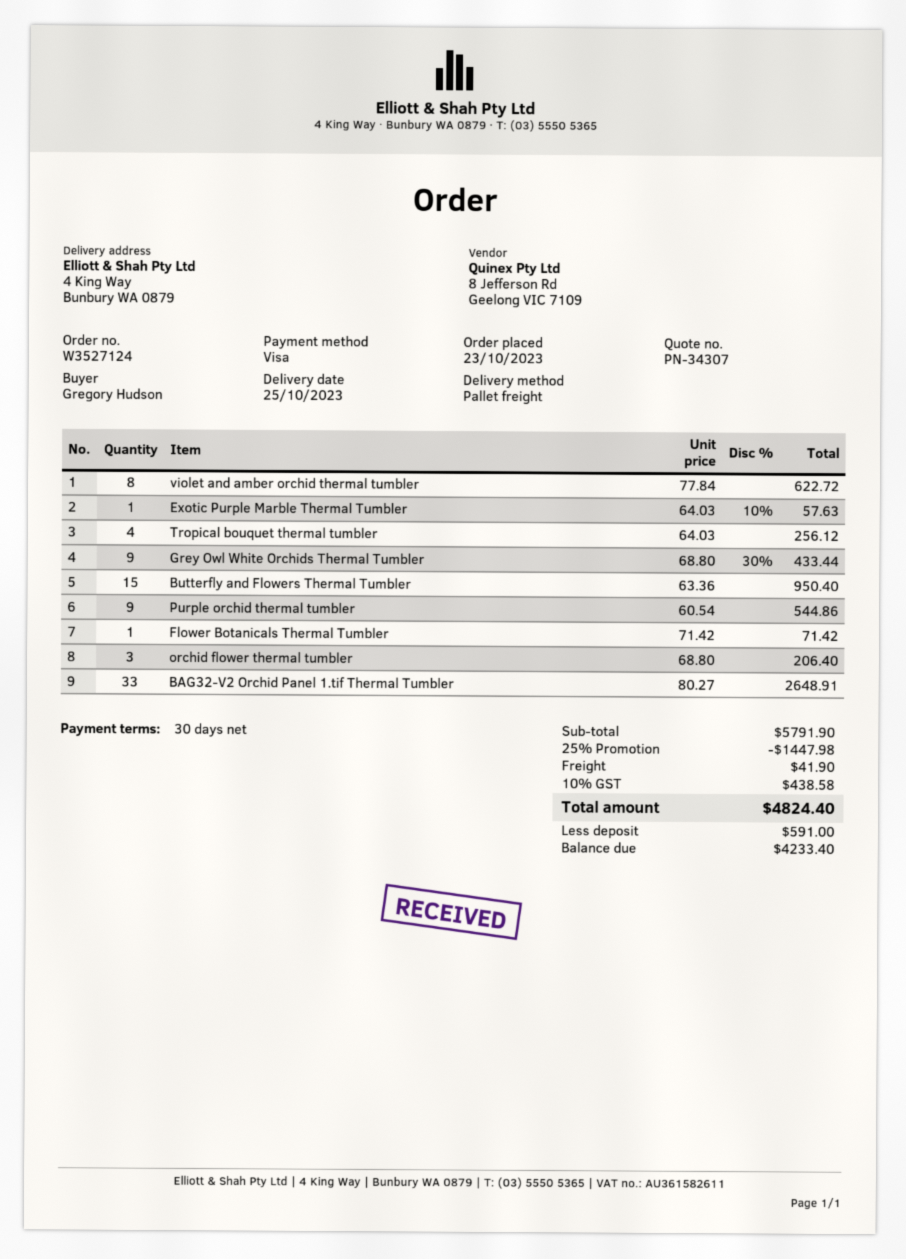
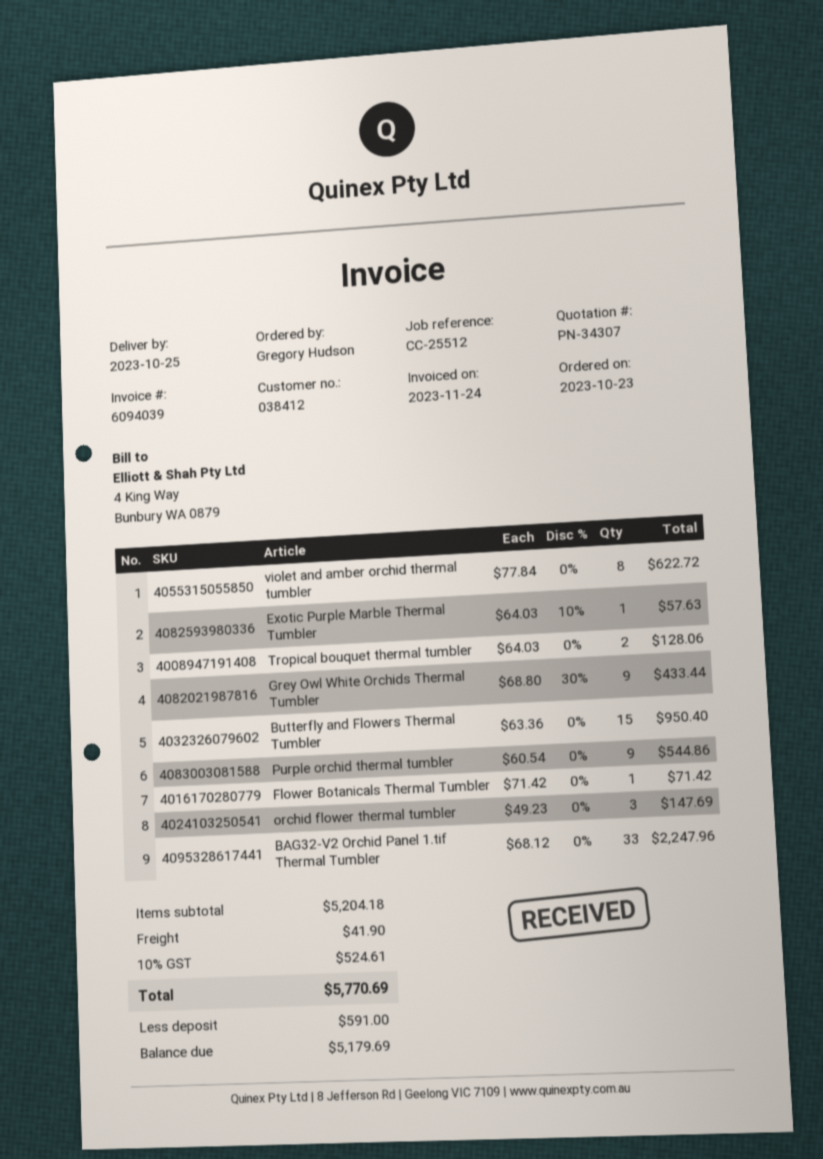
Tropical bouquet thermal tumbler: 4 x 64.03 = 256.12 -> 2 x 64.03 = 128.06
orchid flower thermal tumbler: 3 x 68.80 = 206.40 -> 3 x 49.23 = 147.69
BAG32-V2 Orchid Panel 1.tif Thermal Tumbler: 33 x 80.27 = 2648.91 -> 33 x 68.12 = 2247.96
subtotal: 5791.90 -> 5204.18
discount: 25% = 1447.98 -> none
tax: 10% = 438.58 -> 10% = 524.61
total: 4824.40 -> 5770.69
balance: 4233.40 -> 5179.69

